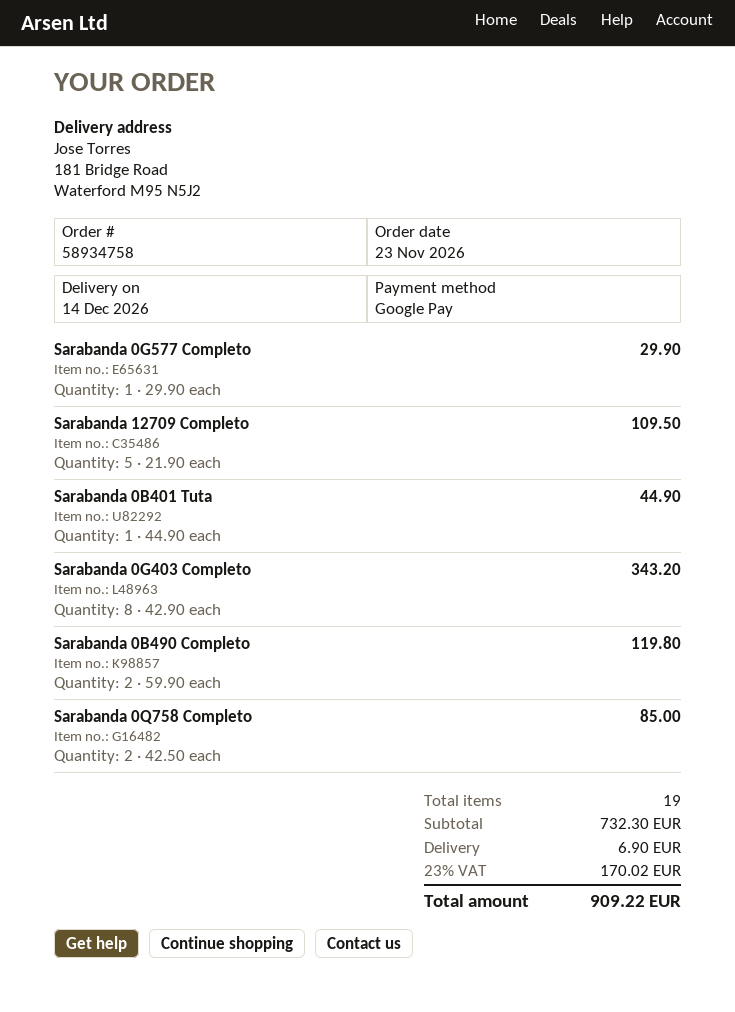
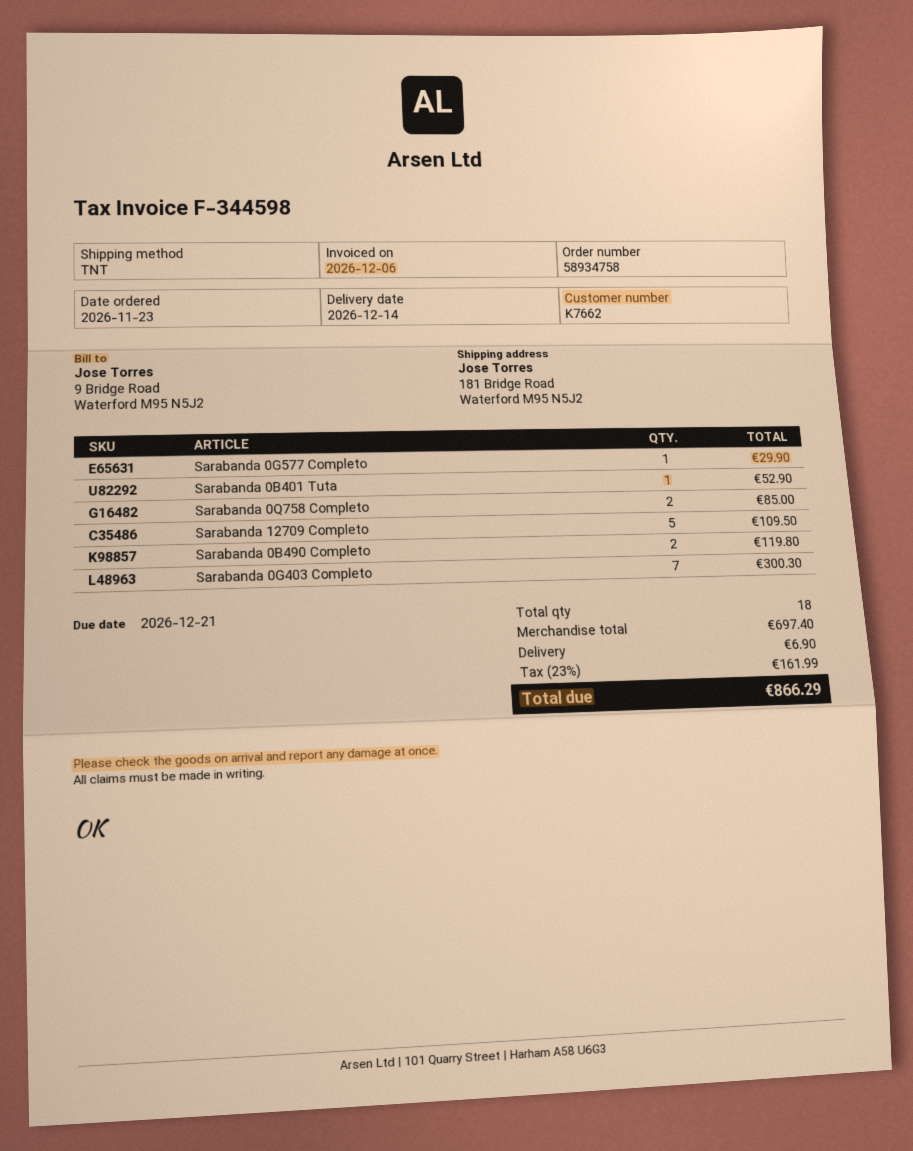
Sarabanda 0B401 Tuta: 1 for 44.90 -> 1 for 52.90
Sarabanda 0G403 Completo: 8 for 343.20 -> 7 for 300.30
total quantity: 19 -> 18
subtotal: 732.30 -> 697.40
tax: 23% = 170.02 -> 23% = 161.99
total: 909.22 -> 866.29

